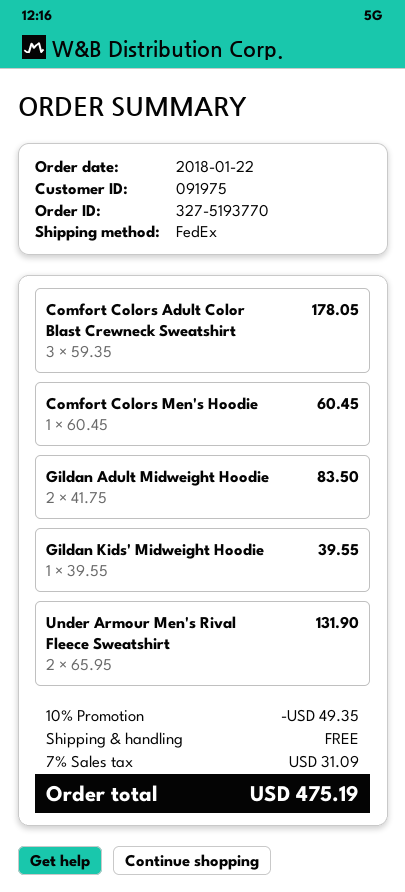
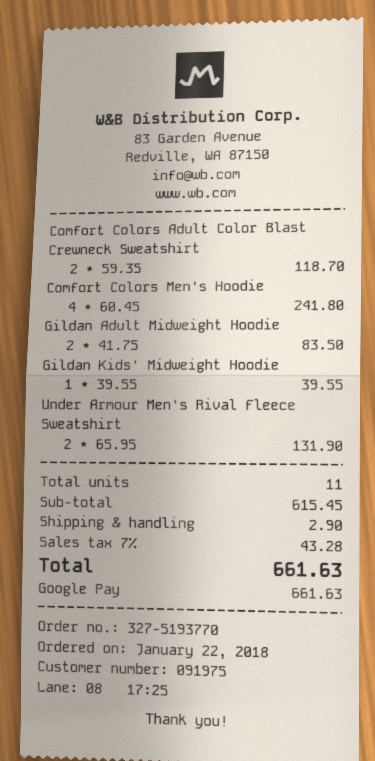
Comfort Colors Adult Color Blast Crewneck Sweatshirt: 3 x 59.35 = 178.05 -> 2 x 59.35 = 118.70
Comfort Colors Men's Hoodie: 1 x 60.45 = 60.45 -> 4 x 60.45 = 241.80
discount: 10% = 49.35 -> none
shipping: 0.00 -> 2.90
tax: 7% = 31.09 -> 7% = 43.28
total: 475.19 -> 661.63

